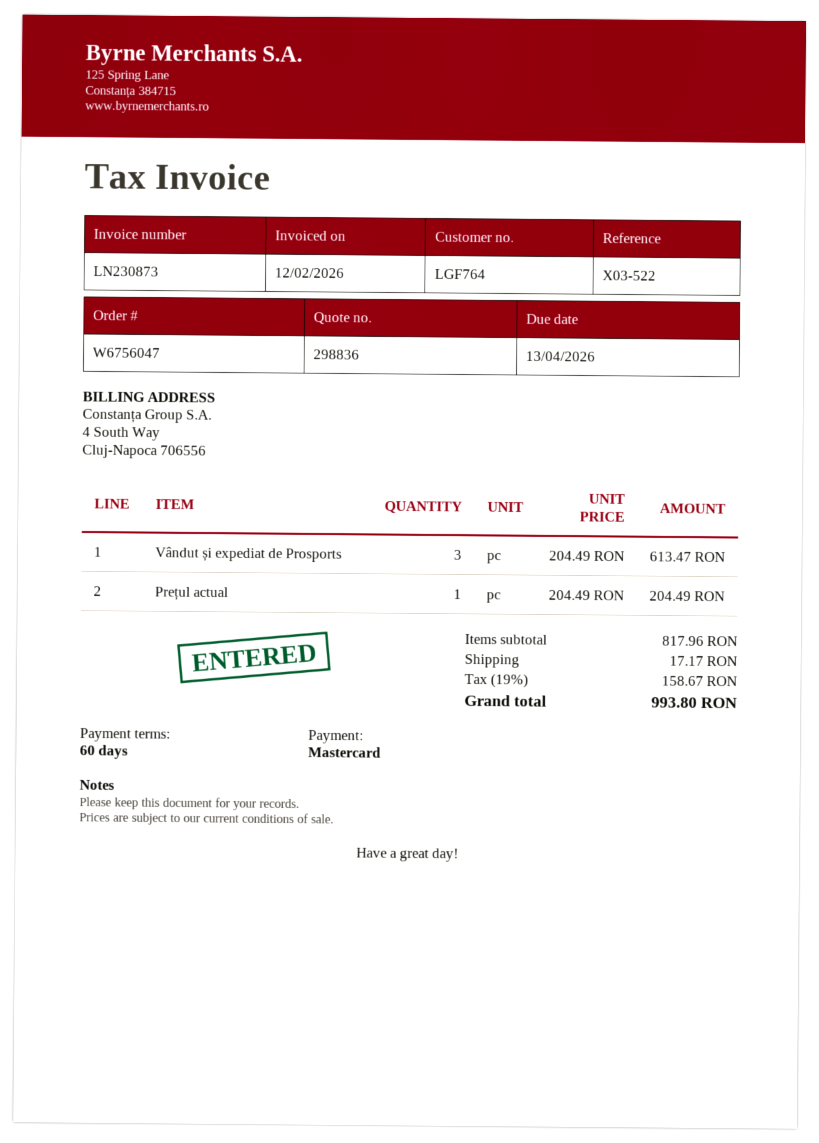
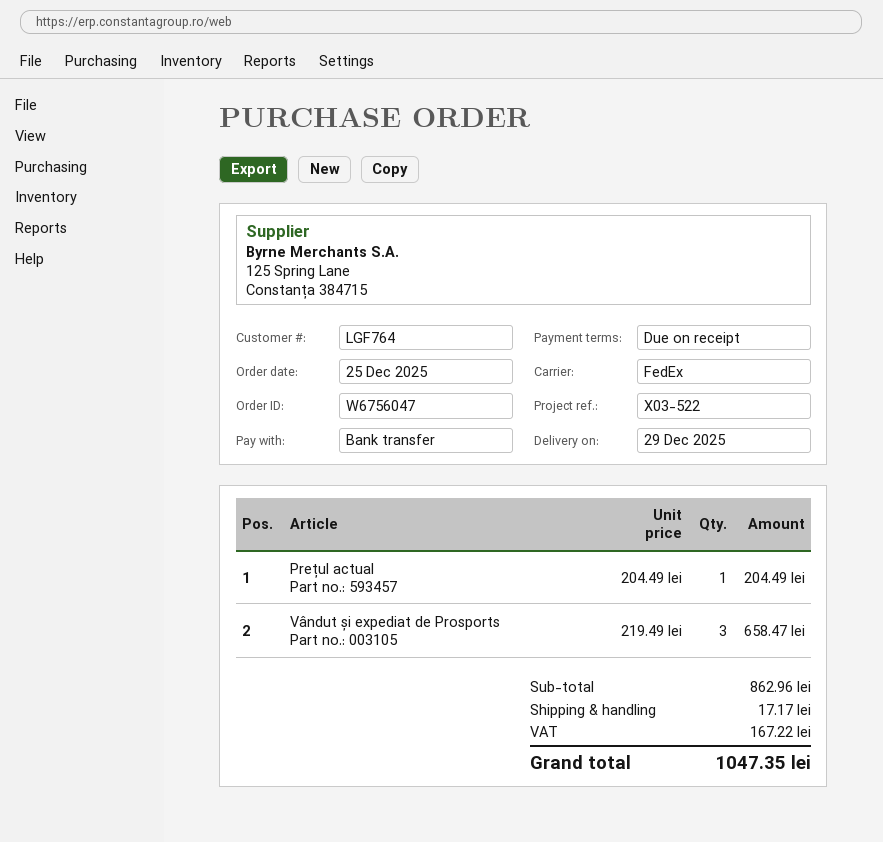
payment terms: 60 days -> on receipt
payment method: Mastercard -> bank transfer
Vândut și expediat de Prosports: 3 x 204.49 = 613.47 -> 3 x 219.49 = 658.47
subtotal: 817.96 -> 862.96
tax: 158.67 -> 167.22
total: 993.80 -> 1047.35

